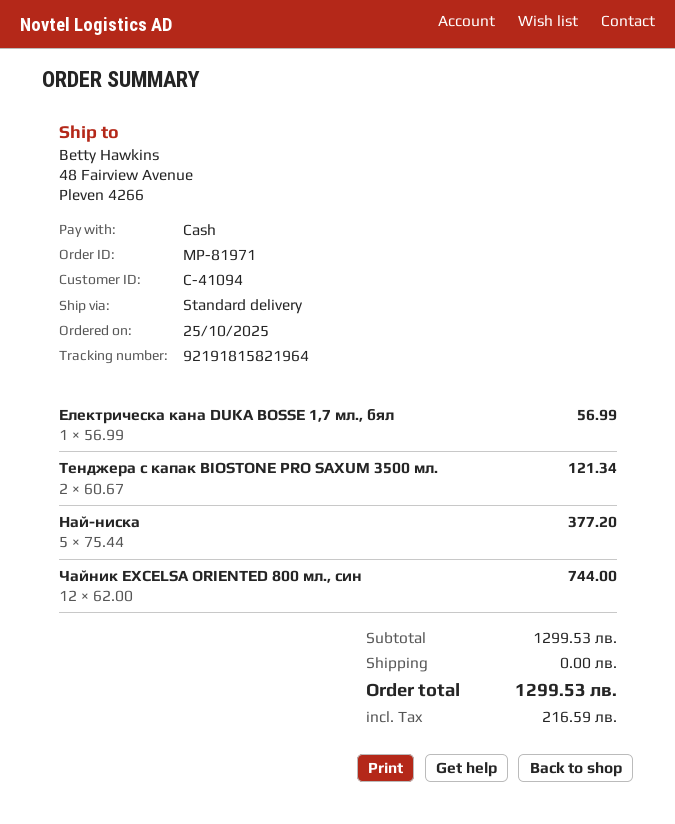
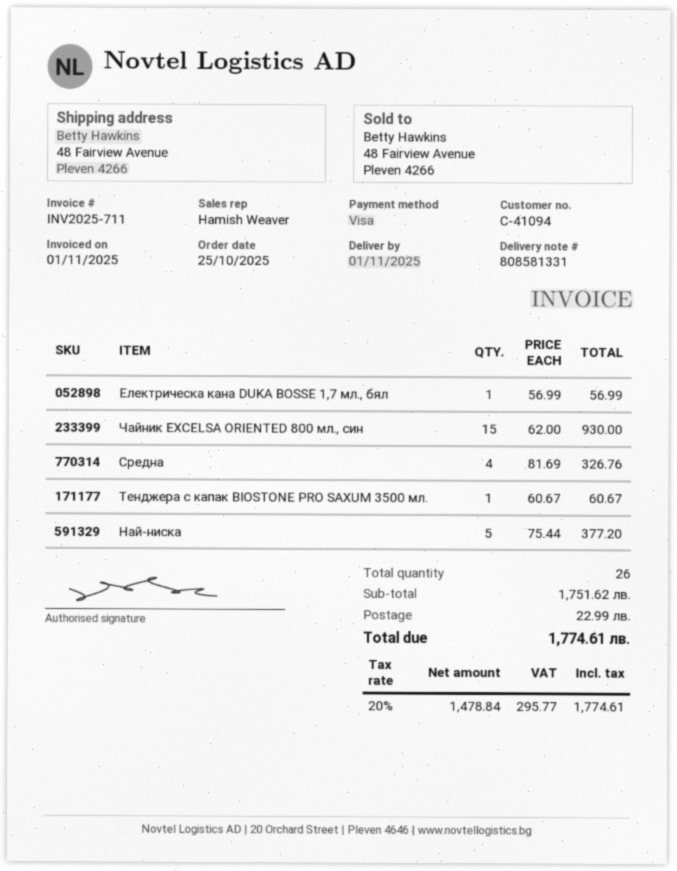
payment method: cash -> Visa
Тенджера с капак BIOSTONE PRO SAXUM 3500 мл.: 2 x 60.67 = 121.34 -> 1 x 60.67 = 60.67
Чайник EXCELSA ORIENTED 800 мл., син: 12 x 62.00 = 744.00 -> 15 x 62.00 = 930.00
Средна: none -> 4 x 81.69 = 326.76
subtotal: 1299.53 -> 1751.62
shipping: 0.00 -> 22.99
tax: 216.59 -> 295.77
total: 1299.53 -> 1774.61

